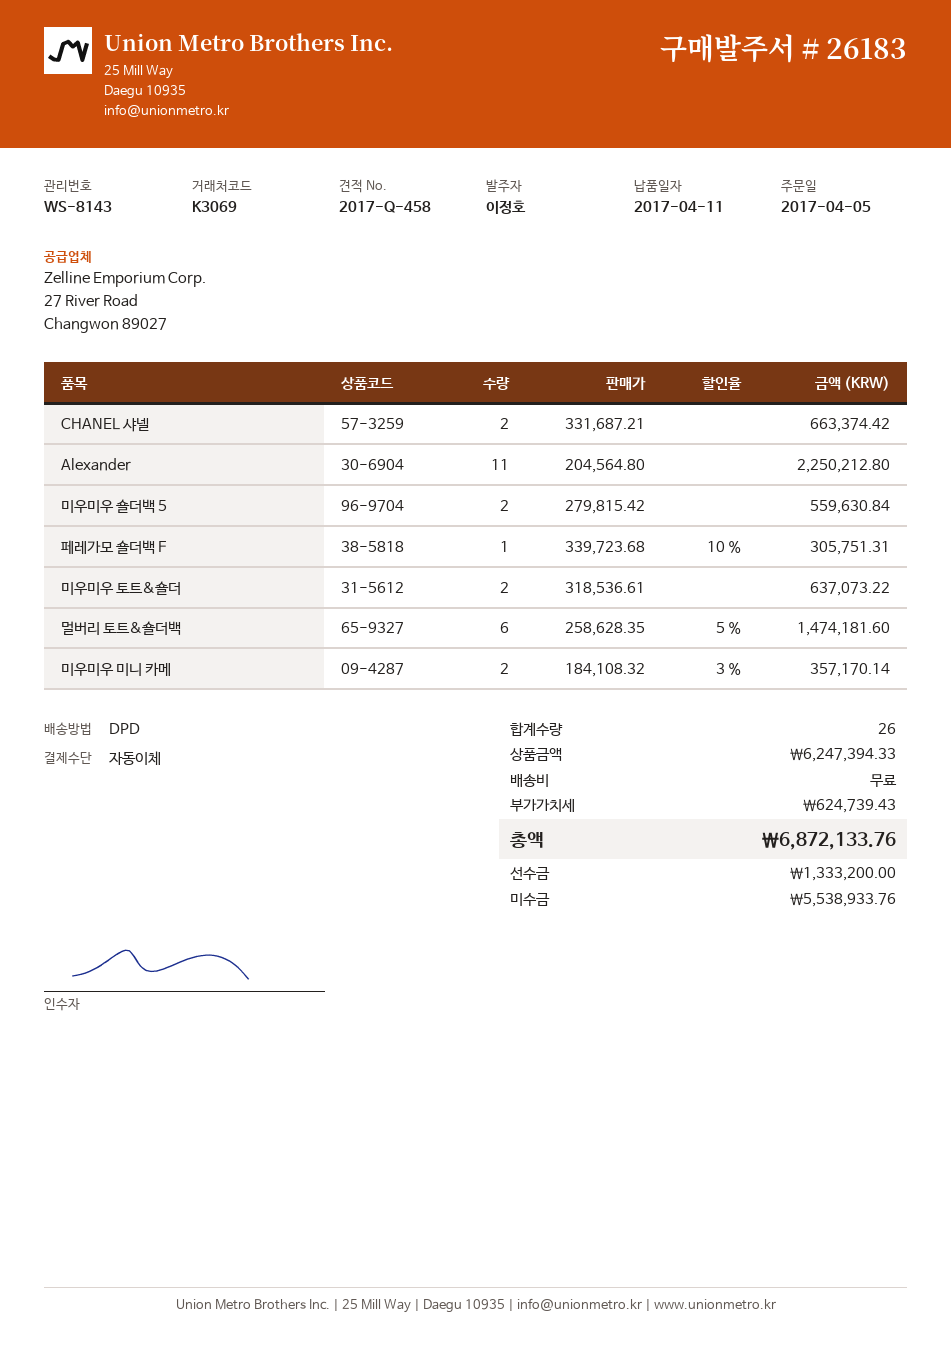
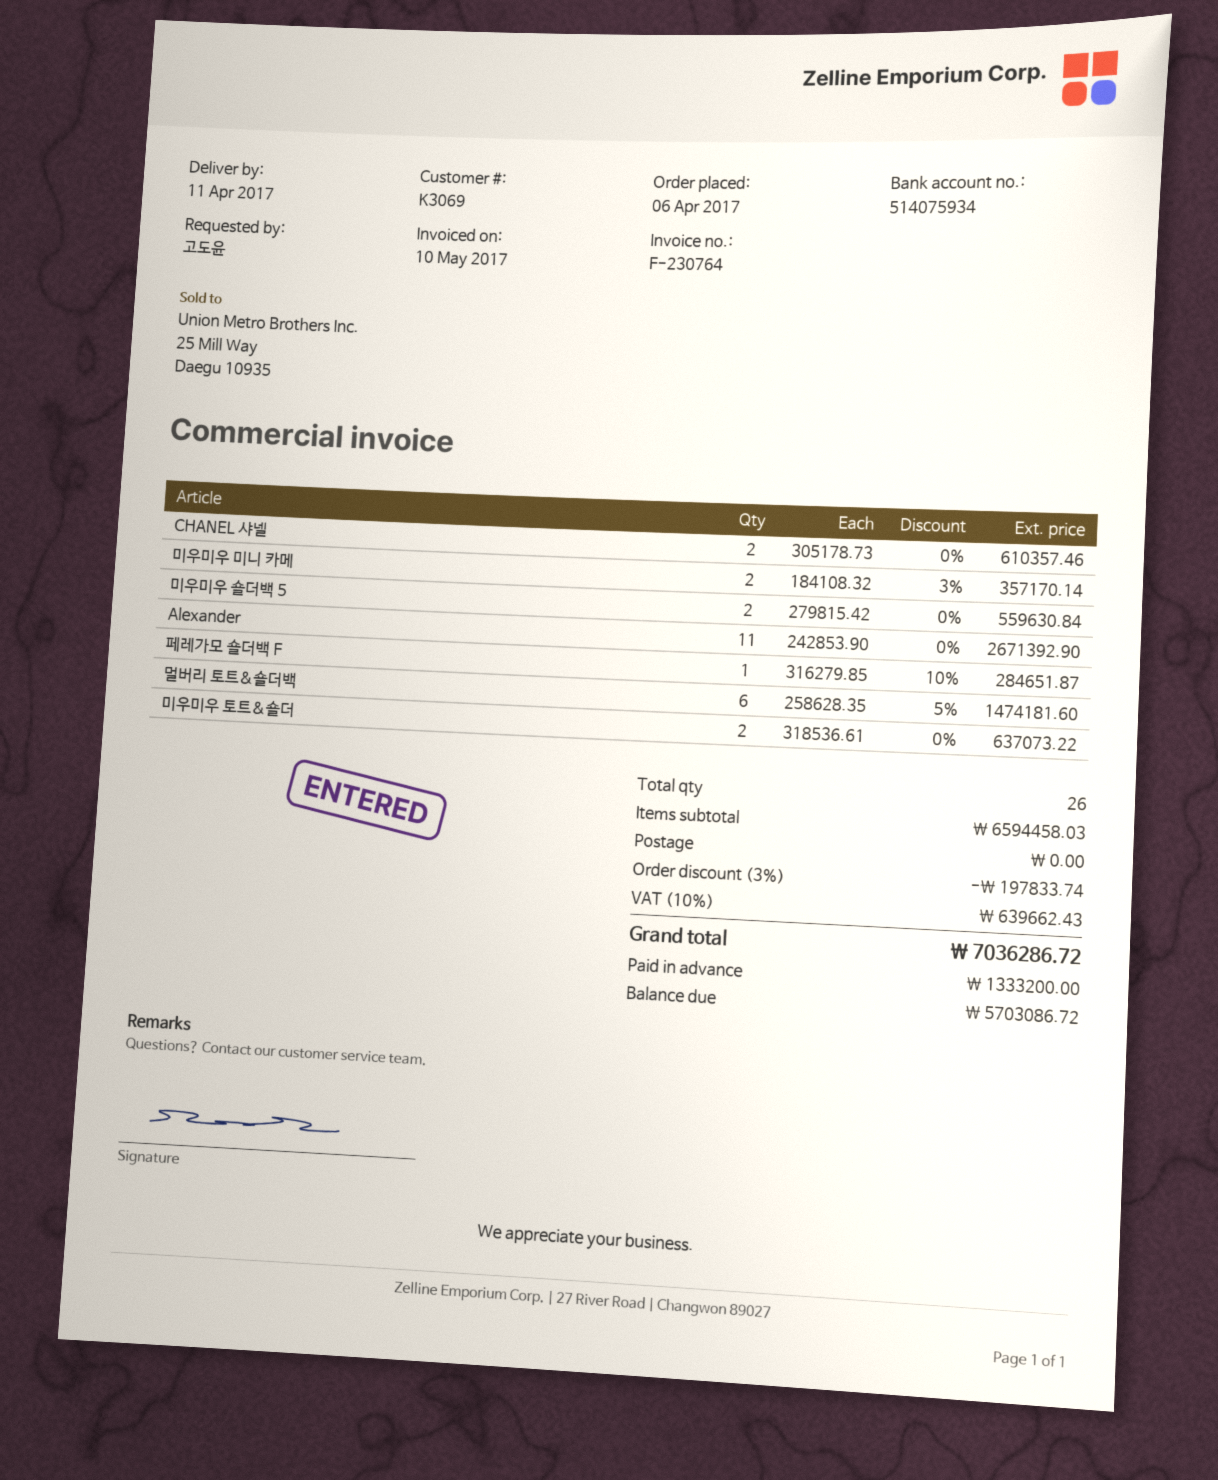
order date: 2017-04-05 -> 2017-04-06
ordered by: 이정호 -> 고도윤
CHANEL 샤넬: 2 x 331687.21 = 663374.42 -> 2 x 305178.73 = 610357.46
Alexander: 11 x 204564.80 = 2250212.80 -> 11 x 242853.90 = 2671392.90
페레가모 숄더백 F: 1 x 339723.68 - 10% = 305751.31 -> 1 x 316279.85 - 10% = 284651.87
subtotal: 6247394.33 -> 6594458.03
discount: none -> 3% = 197833.74
tax: 624739.43 -> 639662.43
total: 6872133.76 -> 7036286.72
balance: 5538933.76 -> 5703086.72

